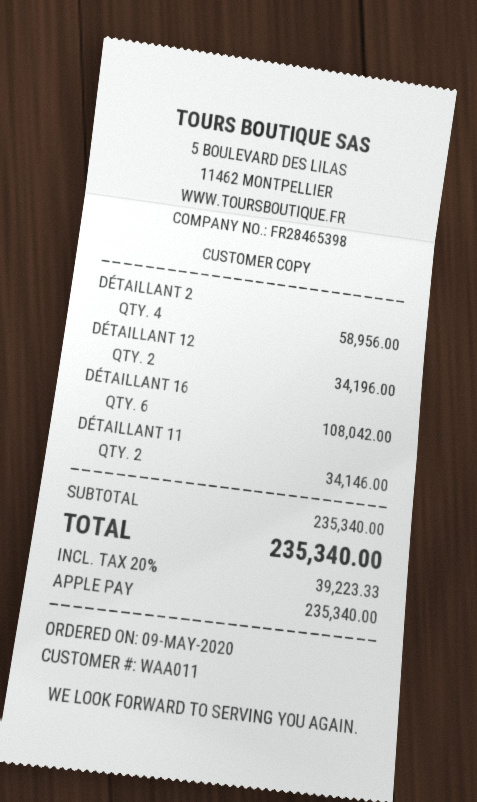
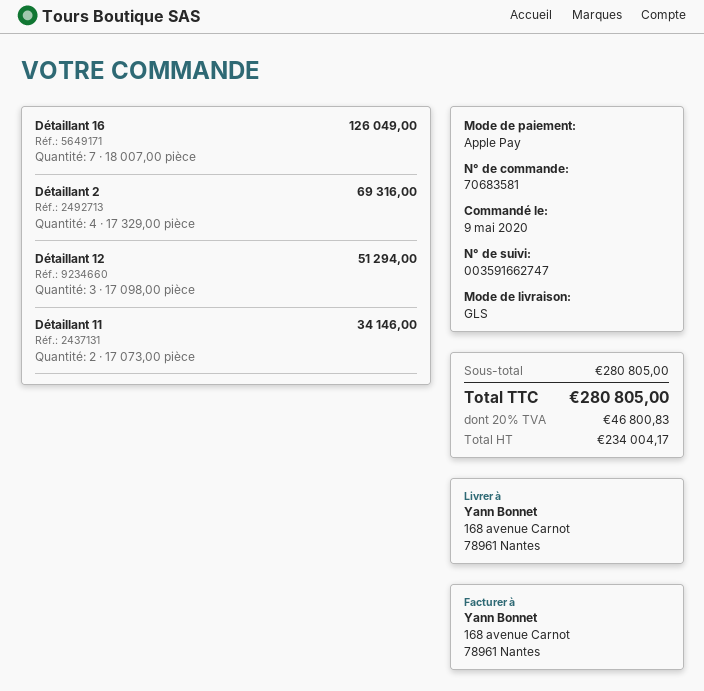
DÉTAILLANT 2: 4 for 58956.00 -> 4 for 69316.00
DÉTAILLANT 12: 2 for 34196.00 -> 3 for 51294.00
DÉTAILLANT 16: 6 for 108042.00 -> 7 for 126049.00
subtotal: 235340.00 -> 280805.00
tax: 20% = 39223.33 -> 20% = 46800.83
total: 235340.00 -> 280805.00

